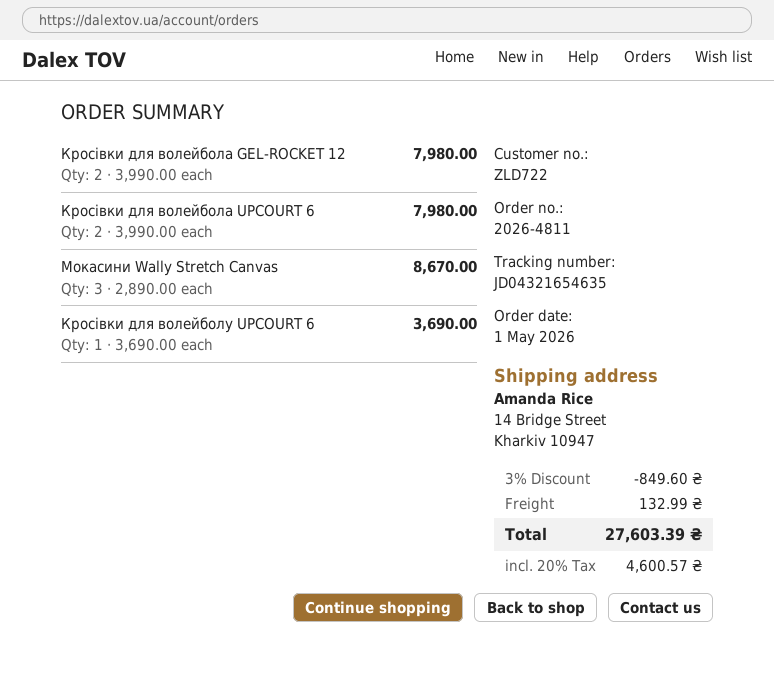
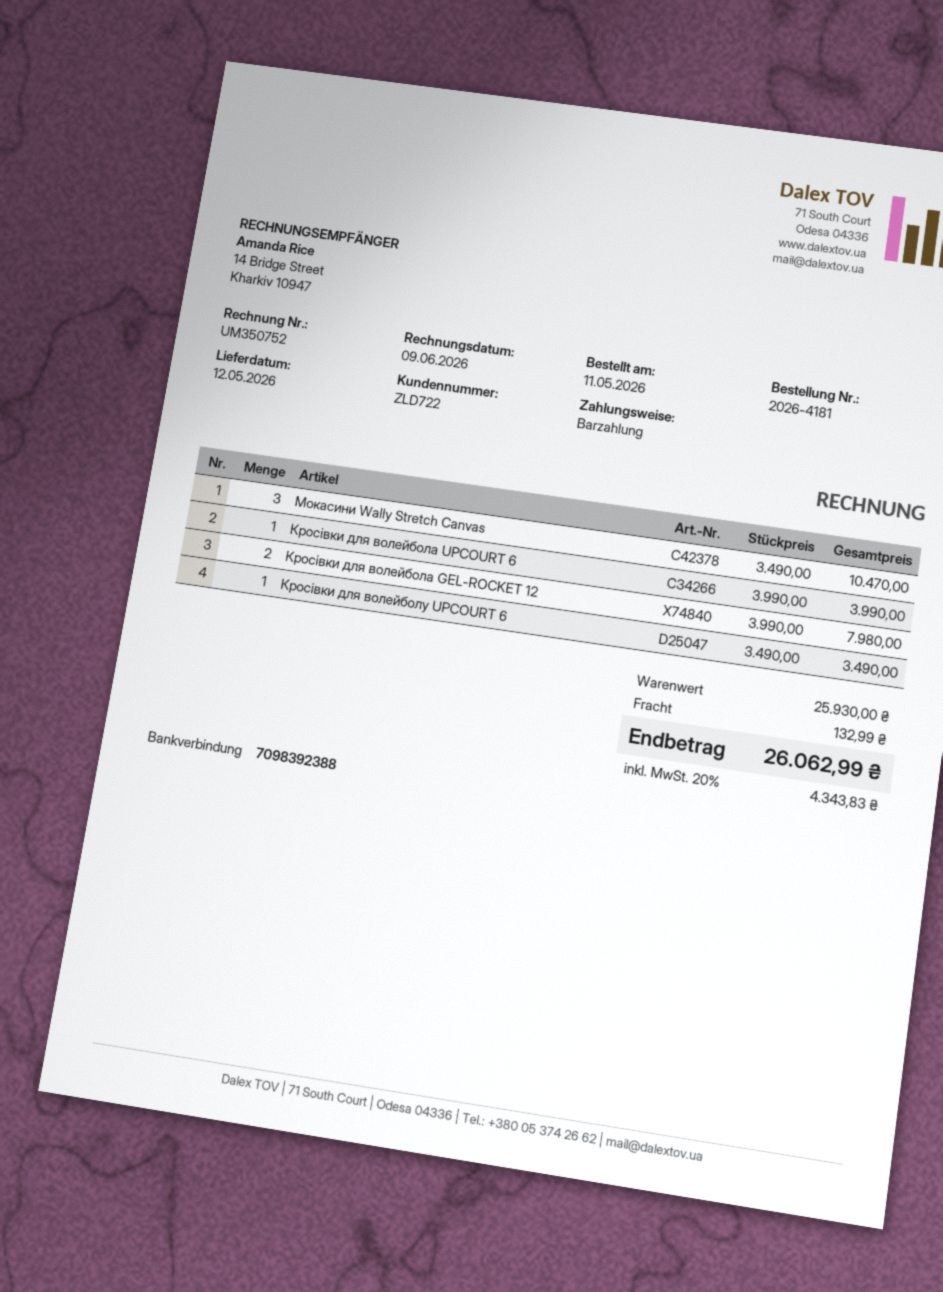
order number: 2026-4811 -> 2026-4181
order date: 2026-05-01 -> 2026-05-11
Кросівки для волейбола UPCOURT 6: 2 x 3990.00 = 7980.00 -> 1 x 3990.00 = 3990.00
Мокасини Wally Stretch Canvas: 3 x 2890.00 = 8670.00 -> 3 x 3490.00 = 10470.00
Кросівки для волейболу UPCOURT 6: 1 x 3690.00 = 3690.00 -> 1 x 3490.00 = 3490.00
discount: 3% = 849.60 -> none
tax: 20% = 4600.57 -> 20% = 4343.83
total: 27603.39 -> 26062.99

